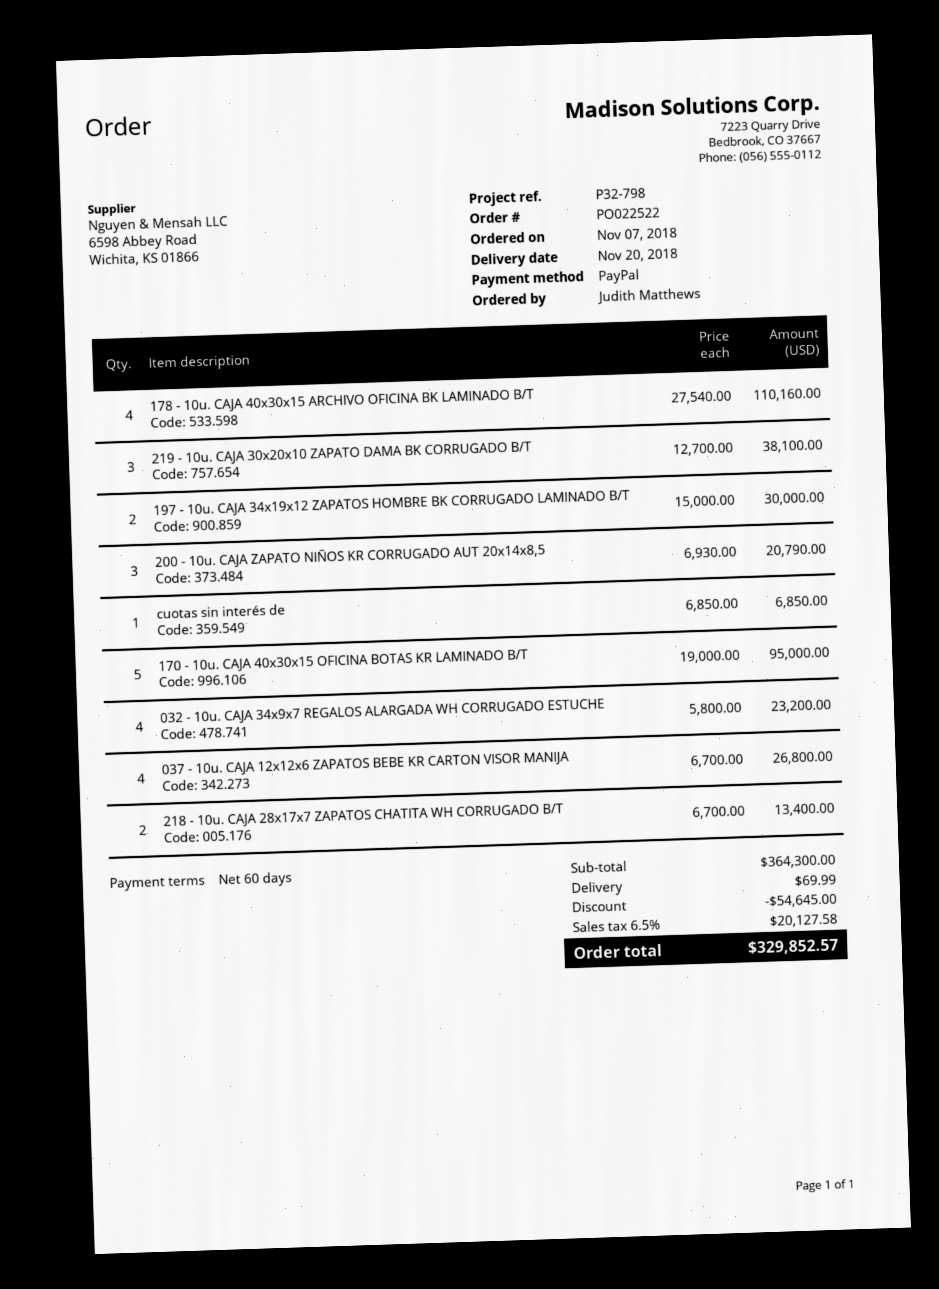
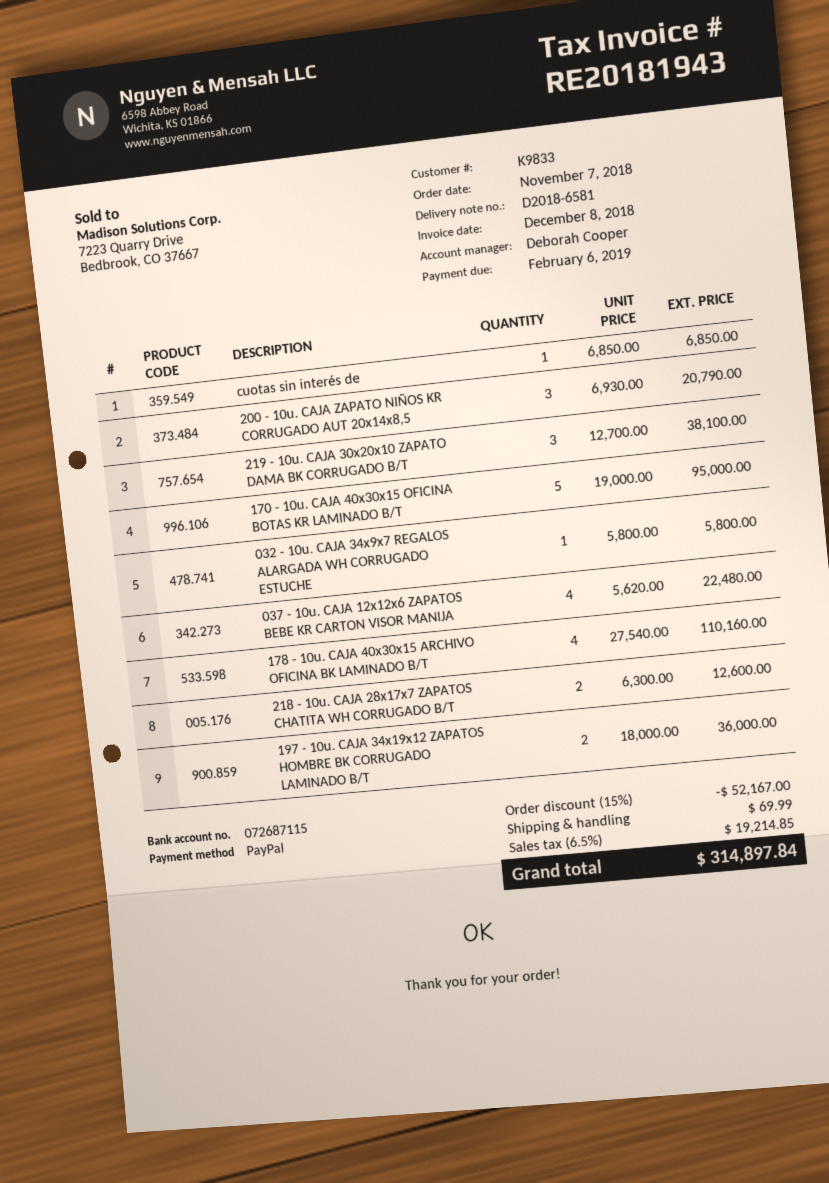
197 - 10u. CAJA 34x19x12 ZAPATOS HOMBRE BK CORRUGADO LAMINADO B/T: 2 x 15000.00 = 30000.00 -> 2 x 18000.00 = 36000.00
032 - 10u. CAJA 34x9x7 REGALOS ALARGADA WH CORRUGADO ESTUCHE: 4 x 5800.00 = 23200.00 -> 1 x 5800.00 = 5800.00
037 - 10u. CAJA 12x12x6 ZAPATOS BEBE KR CARTON VISOR MANIJA: 4 x 6700.00 = 26800.00 -> 4 x 5620.00 = 22480.00
218 - 10u. CAJA 28x17x7 ZAPATOS CHATITA WH CORRUGADO B/T: 2 x 6700.00 = 13400.00 -> 2 x 6300.00 = 12600.00
discount: 54645.00 -> 52167.00
tax: 6.5% = 20127.58 -> 6.5% = 19214.85
total: 329852.57 -> 314897.84

